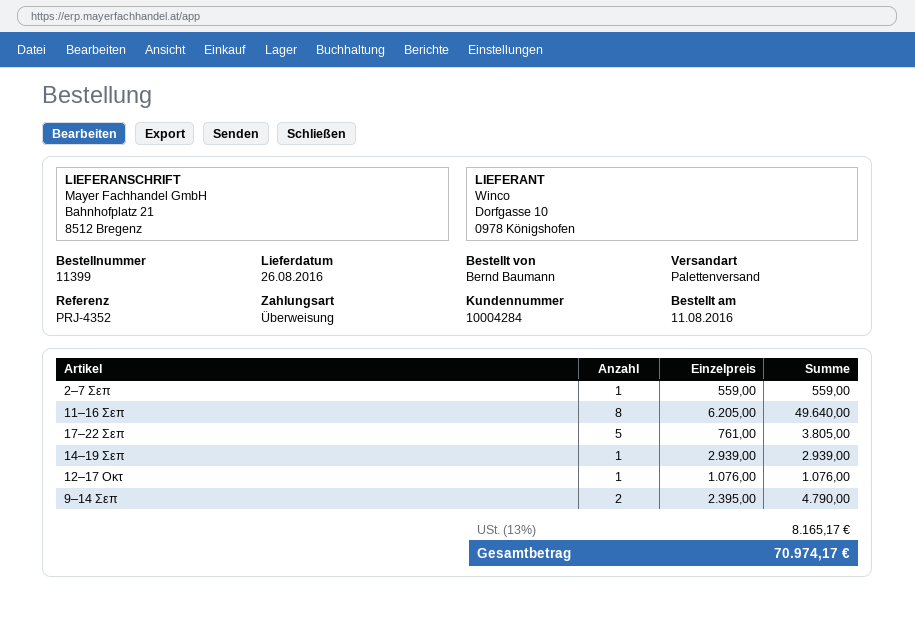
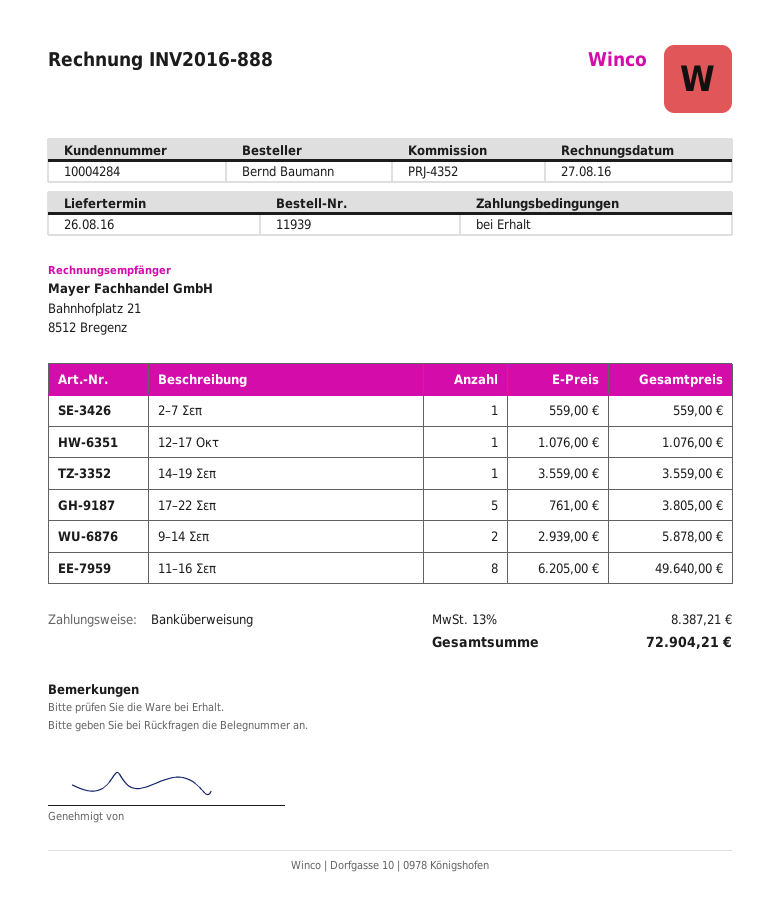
order number: 11399 -> 11939
14–19 Σεπ: 1 x 2939.00 = 2939.00 -> 1 x 3559.00 = 3559.00
9–14 Σεπ: 2 x 2395.00 = 4790.00 -> 2 x 2939.00 = 5878.00
tax: 13% = 8165.17 -> 13% = 8387.21
total: 70974.17 -> 72904.21

